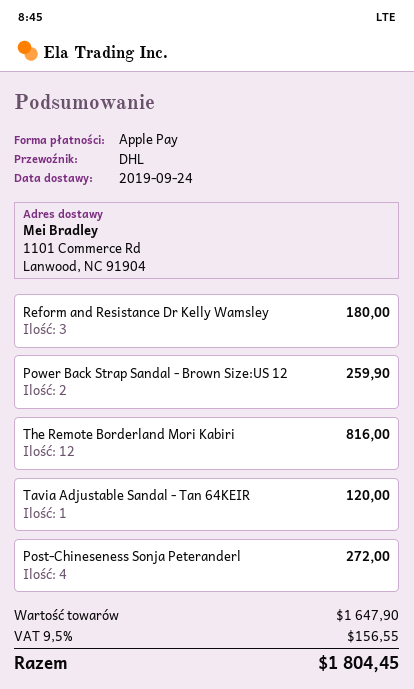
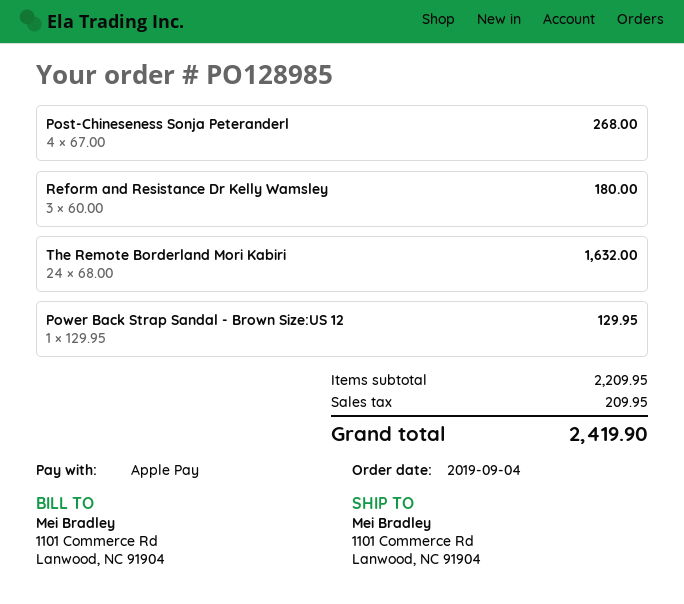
Power Back Strap Sandal - Brown Size:US 12: 2 for 259.90 -> 1 for 129.95
The Remote Borderland Mori Kabiri: 12 for 816.00 -> 24 for 1632.00
Tavia Adjustable Sandal - Tan 64KEIR: 1 for 120.00 -> none
Post-Chineseness Sonja Peteranderl: 4 for 272.00 -> 4 for 268.00
subtotal: 1647.90 -> 2209.95
tax: 156.55 -> 209.95
total: 1804.45 -> 2419.90

